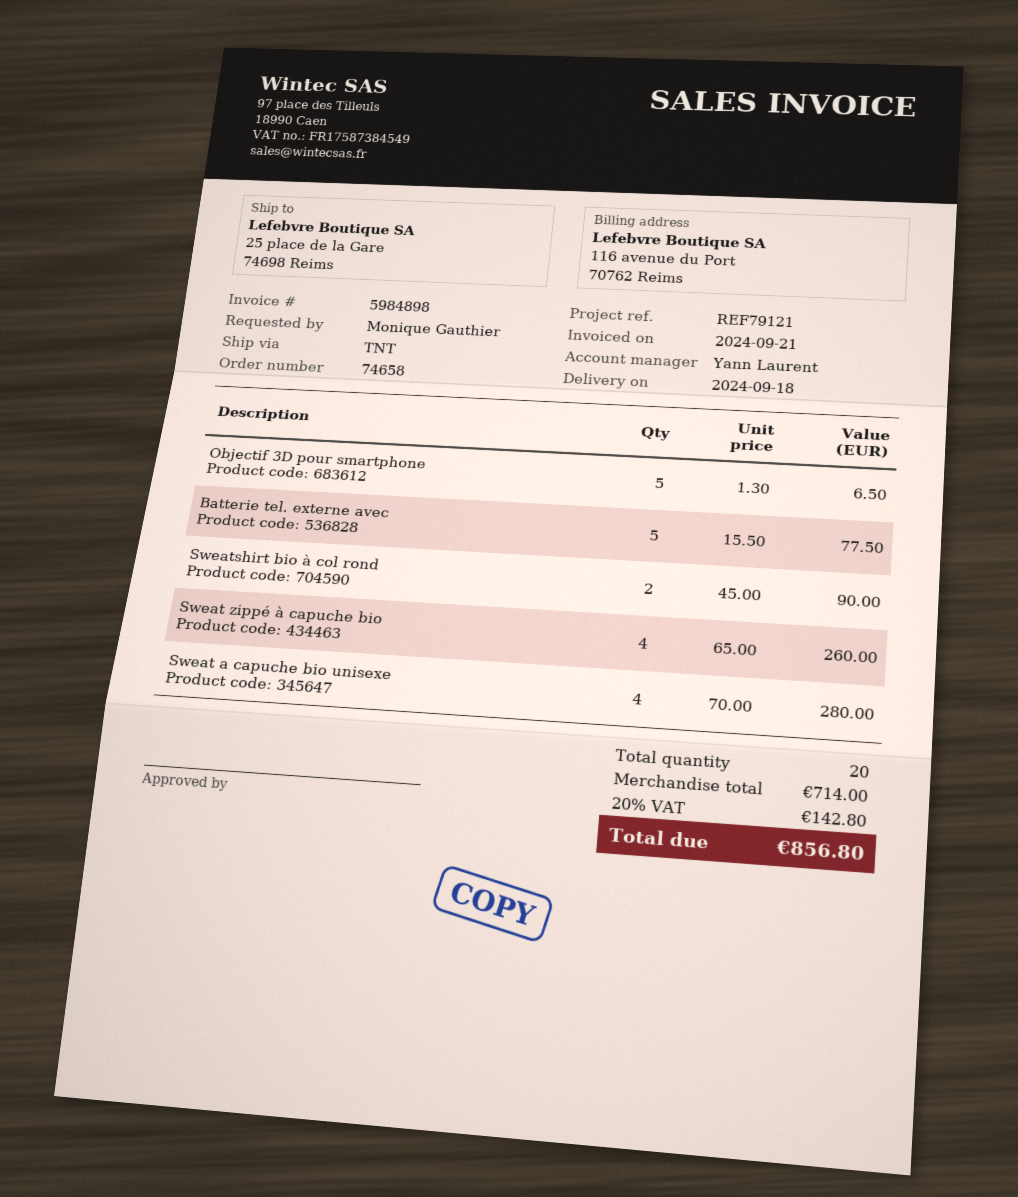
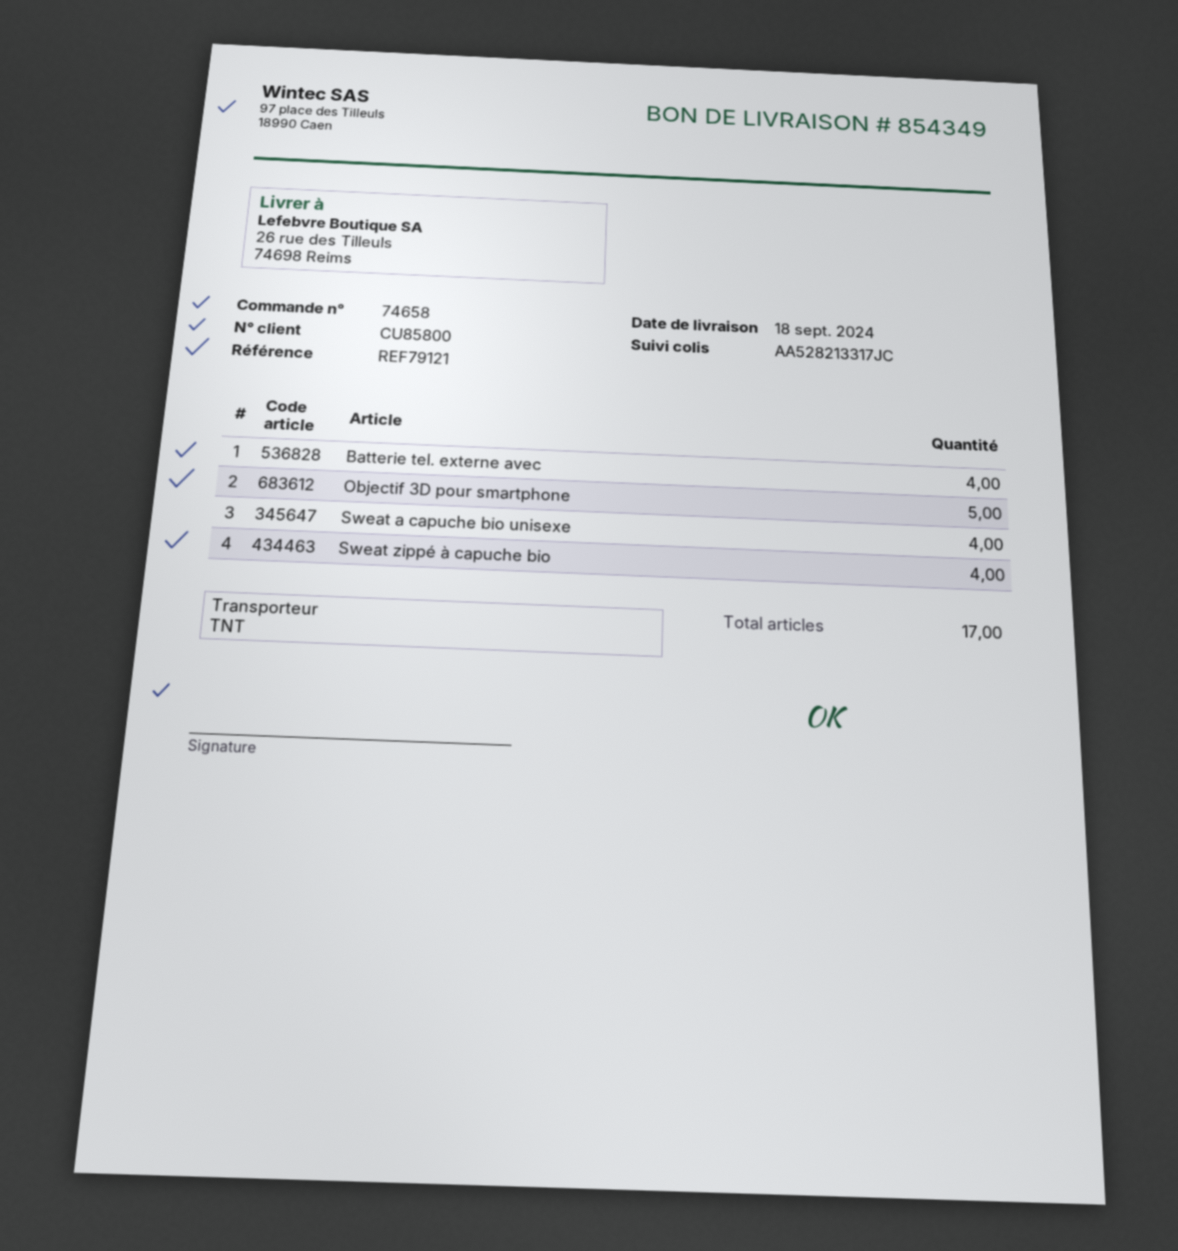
ship to: 25 place de la Gare, 74698 Reims -> 26 rue des Tilleuls, 74698 Reims
Batterie tel. externe avec: 5 -> 4
Sweatshirt bio à col rond: 2 -> none
total quantity: 20 -> 17

